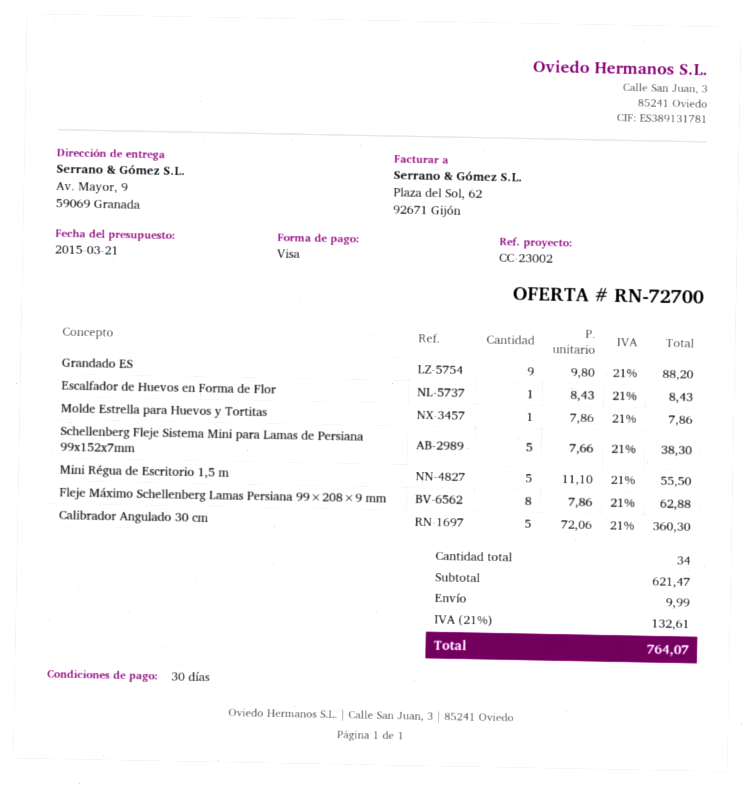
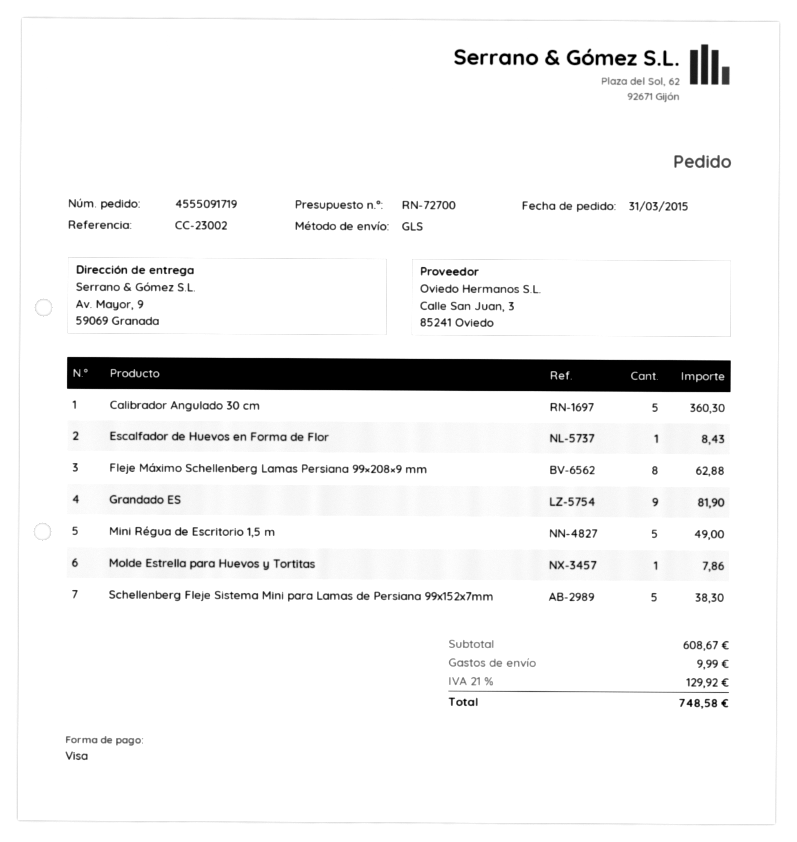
Grandado ES: 9 for 88.20 -> 9 for 81.90
Mini Régua de Escritorio 1,5 m: 5 for 55.50 -> 5 for 49.00
subtotal: 621.47 -> 608.67
tax: 21% = 132.61 -> 21% = 129.92
total: 764.07 -> 748.58

